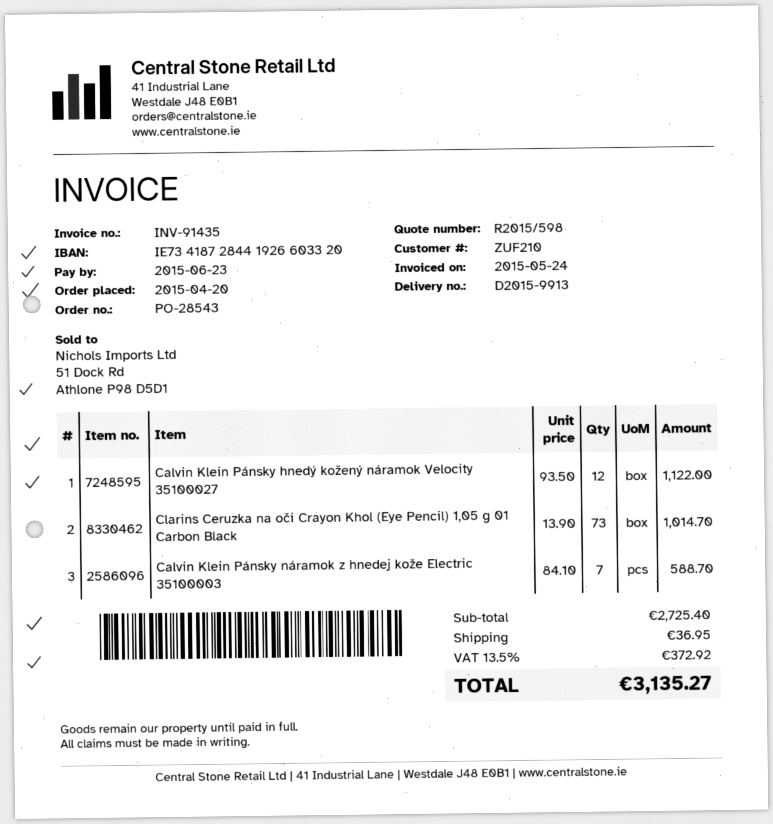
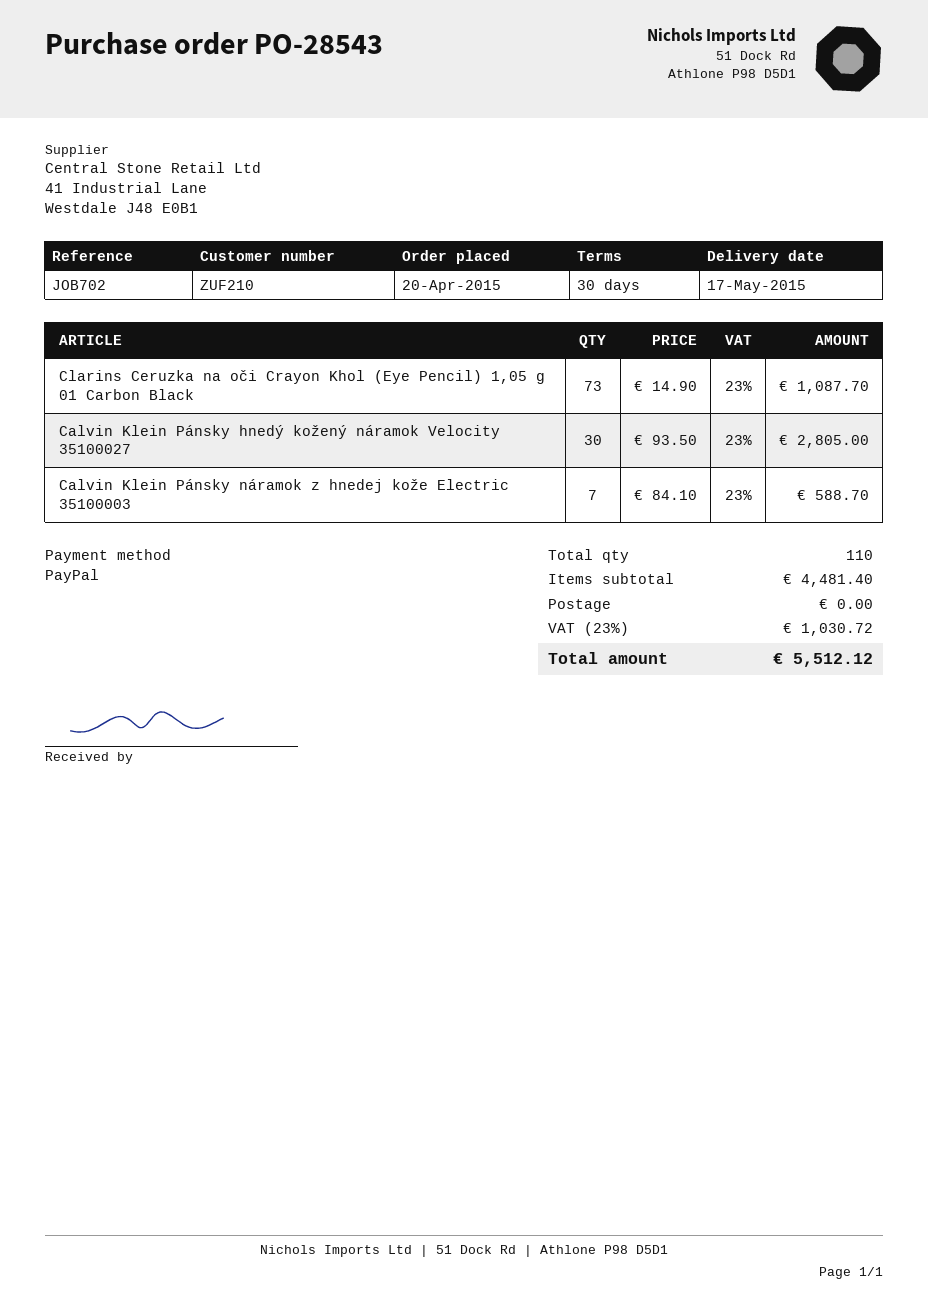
Calvin Klein Pánsky hnedý kožený náramok Velocity 35100027: 12 x 93.50 = 1122.00 -> 30 x 93.50 = 2805.00
Clarins Ceruzka na oči Crayon Khol (Eye Pencil) 1,05 g 01 Carbon Black: 73 x 13.90 = 1014.70 -> 73 x 14.90 = 1087.70
subtotal: 2725.40 -> 4481.40
shipping: 36.95 -> 0.00
tax: 13.5% = 372.92 -> 23% = 1030.72
total: 3135.27 -> 5512.12

